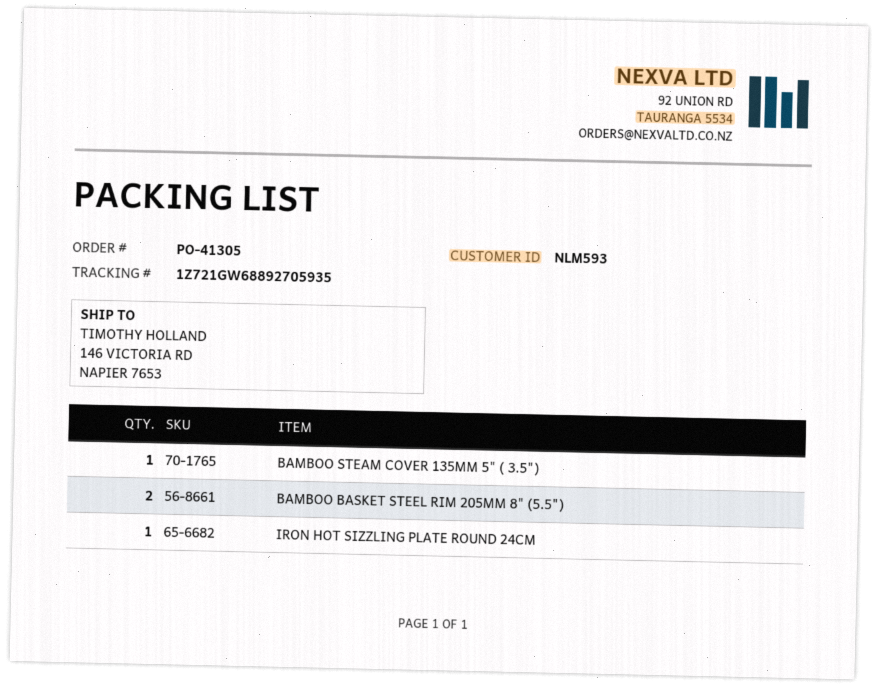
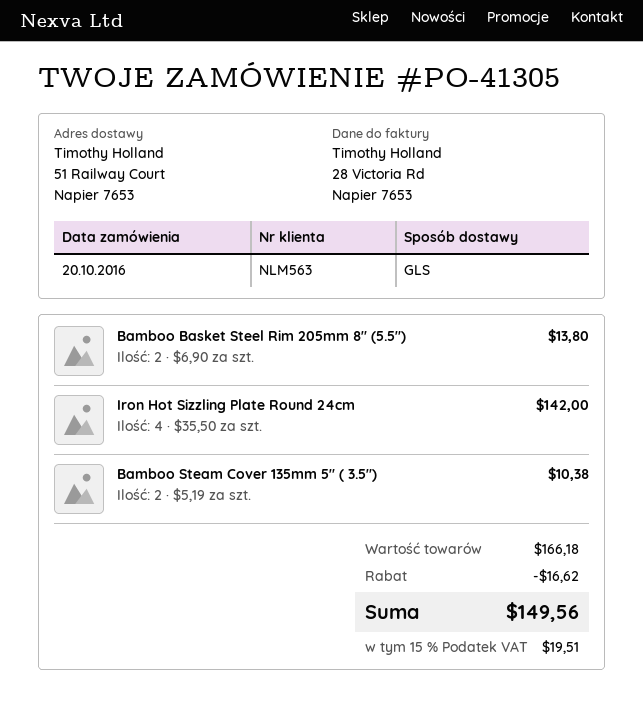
customer number: NLM593 -> NLM563
ship to: 146 VICTORIA RD, NAPIER 7653 -> 51 Railway Court, Napier 7653
BAMBOO STEAM COVER 135MM 5" ( 3.5"): 1 -> 2
IRON HOT SIZZLING PLATE ROUND 24CM: 1 -> 4

